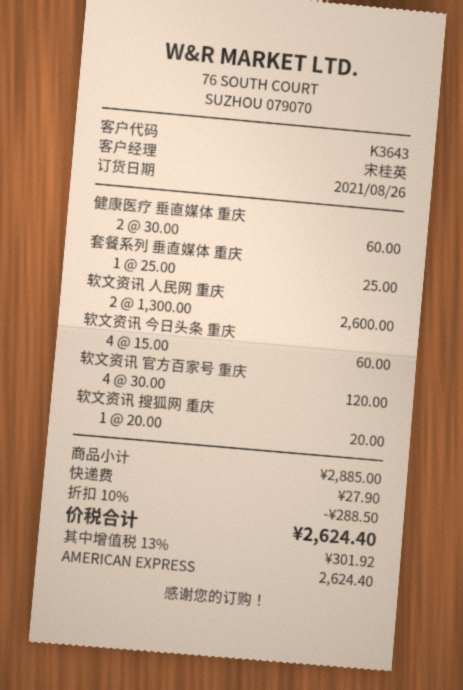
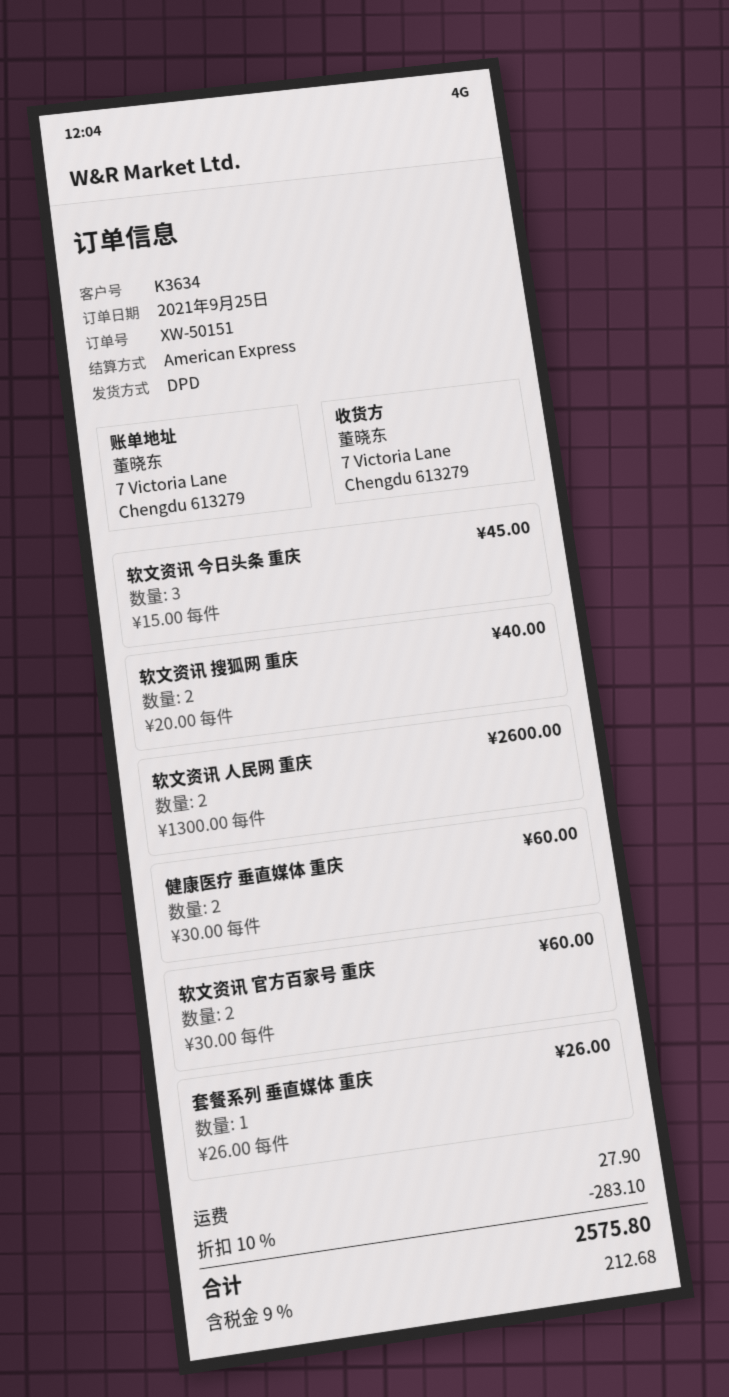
order date: 2021-08-26 -> 2021-09-25
customer number: K3643 -> K3634
套餐系列 垂直媒体 重庆: 1 x 25.00 = 25.00 -> 1 x 26.00 = 26.00
软文资讯 今日头条 重庆: 4 x 15.00 = 60.00 -> 3 x 15.00 = 45.00
软文资讯 官方百家号 重庆: 4 x 30.00 = 120.00 -> 2 x 30.00 = 60.00
软文资讯 搜狐网 重庆: 1 x 20.00 = 20.00 -> 2 x 20.00 = 40.00
discount: 10% = 288.50 -> 10% = 283.10
tax: 13% = 301.92 -> 9% = 212.68
total: 2624.40 -> 2575.80

